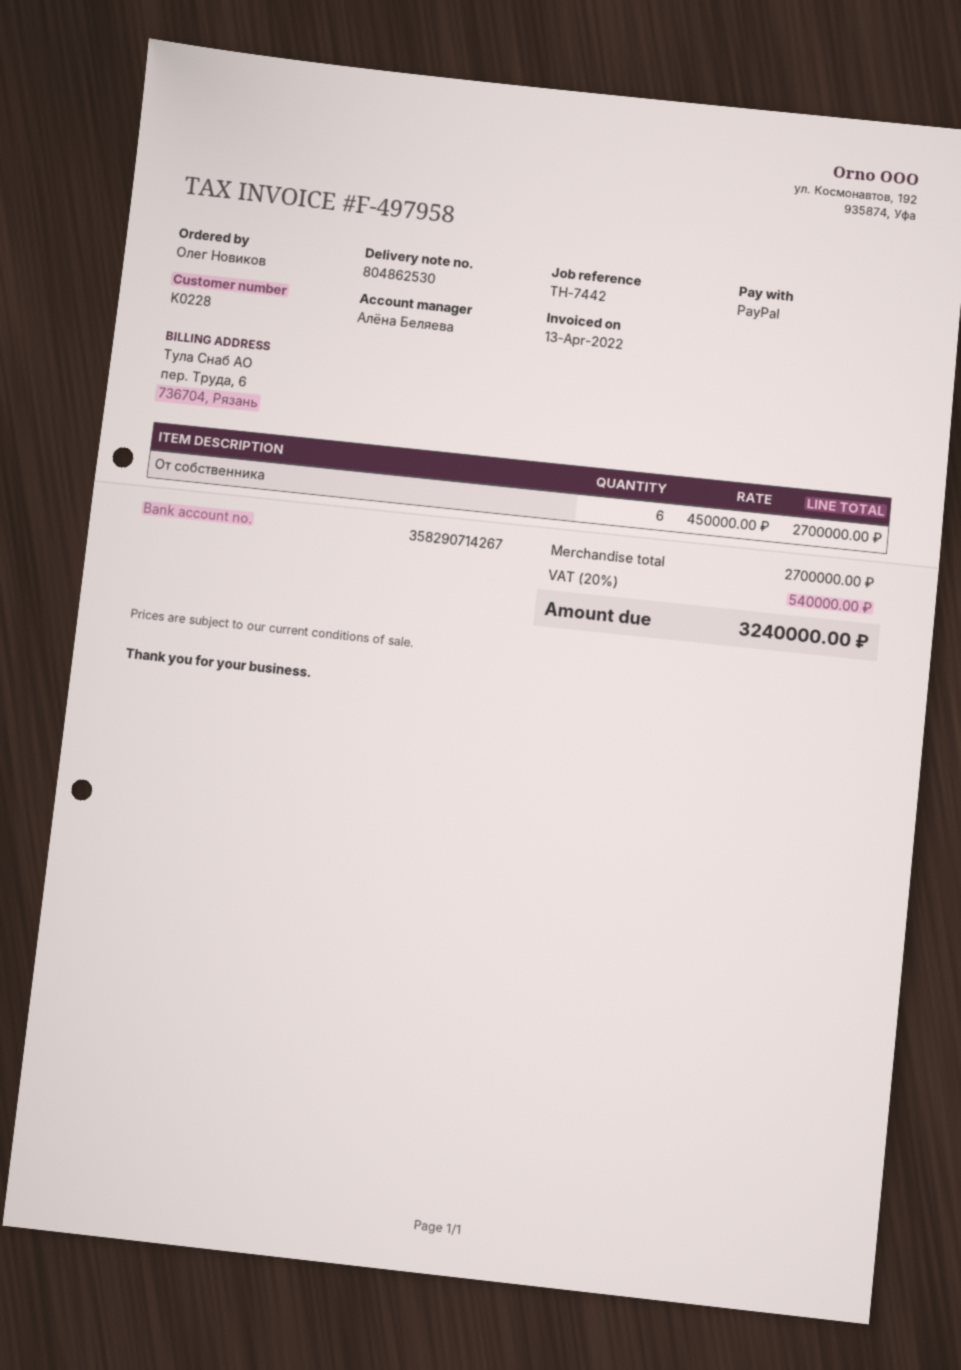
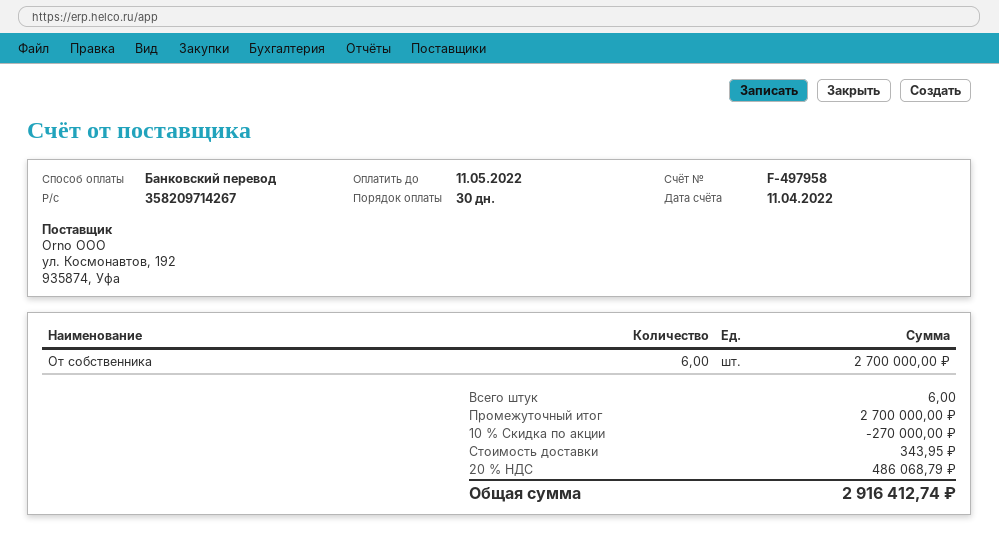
invoice date: 2022-04-13 -> 2022-04-11
payment method: PayPal -> bank transfer
bank account: 358290714267 -> 358209714267
discount: none -> 10% = 270000.00
shipping: none -> 343.95
tax: 20% = 540000.00 -> 20% = 486068.79
total: 3240000.00 -> 2916412.74

